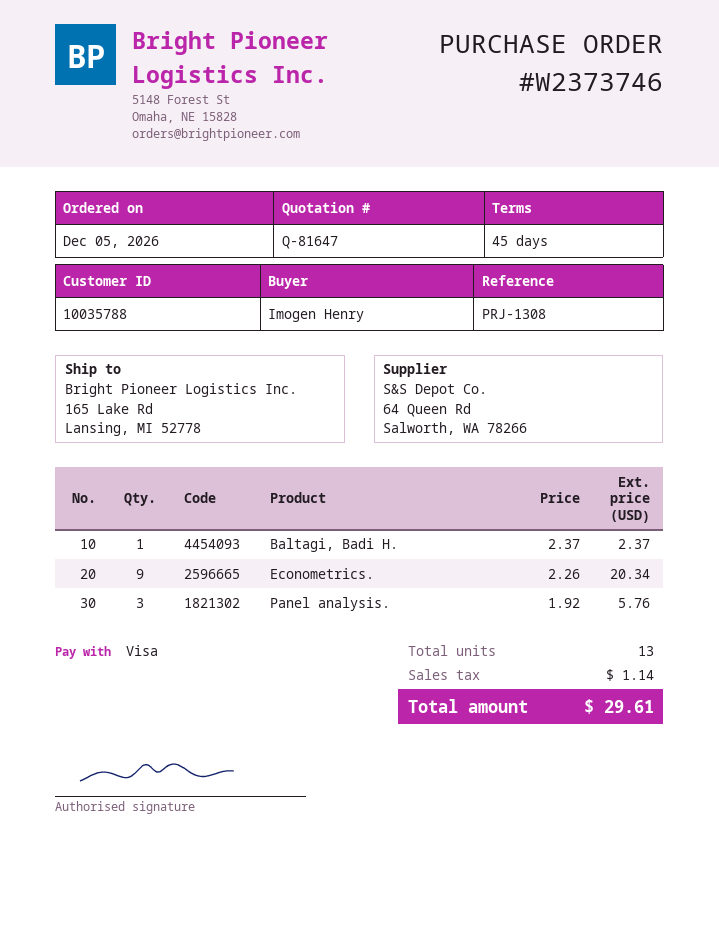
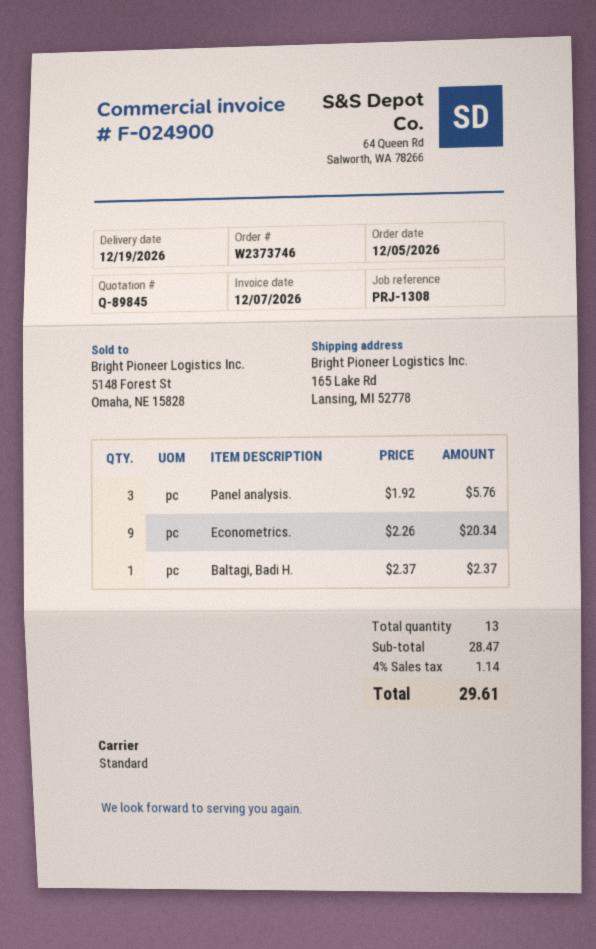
quote number: Q-81647 -> Q-89845

